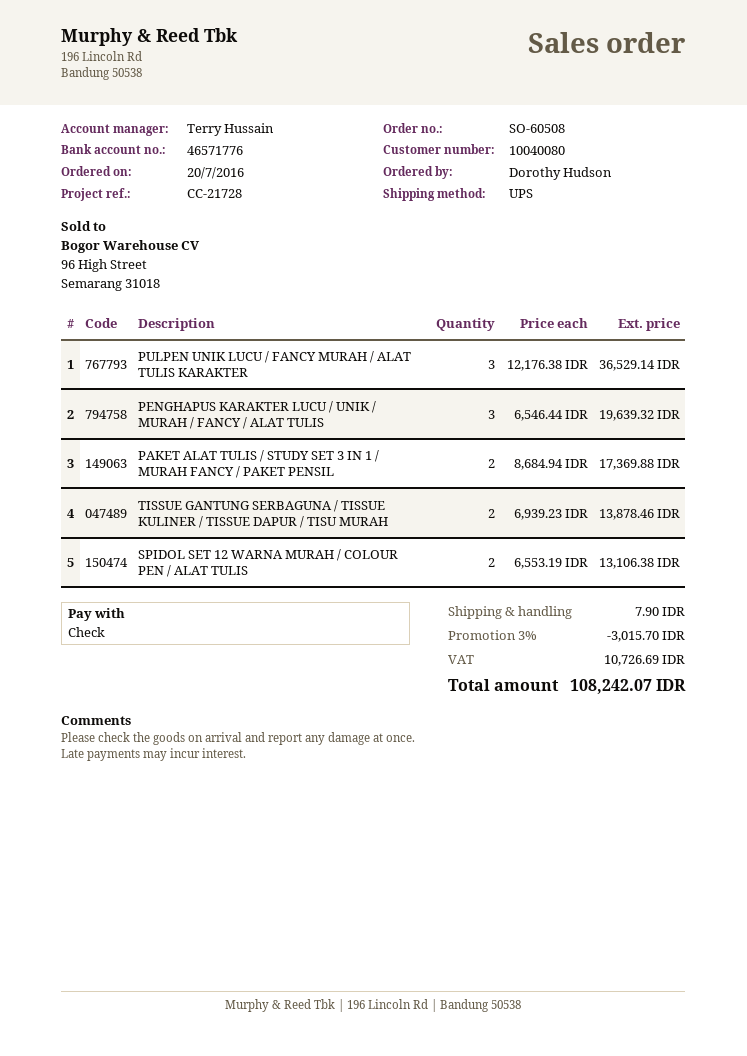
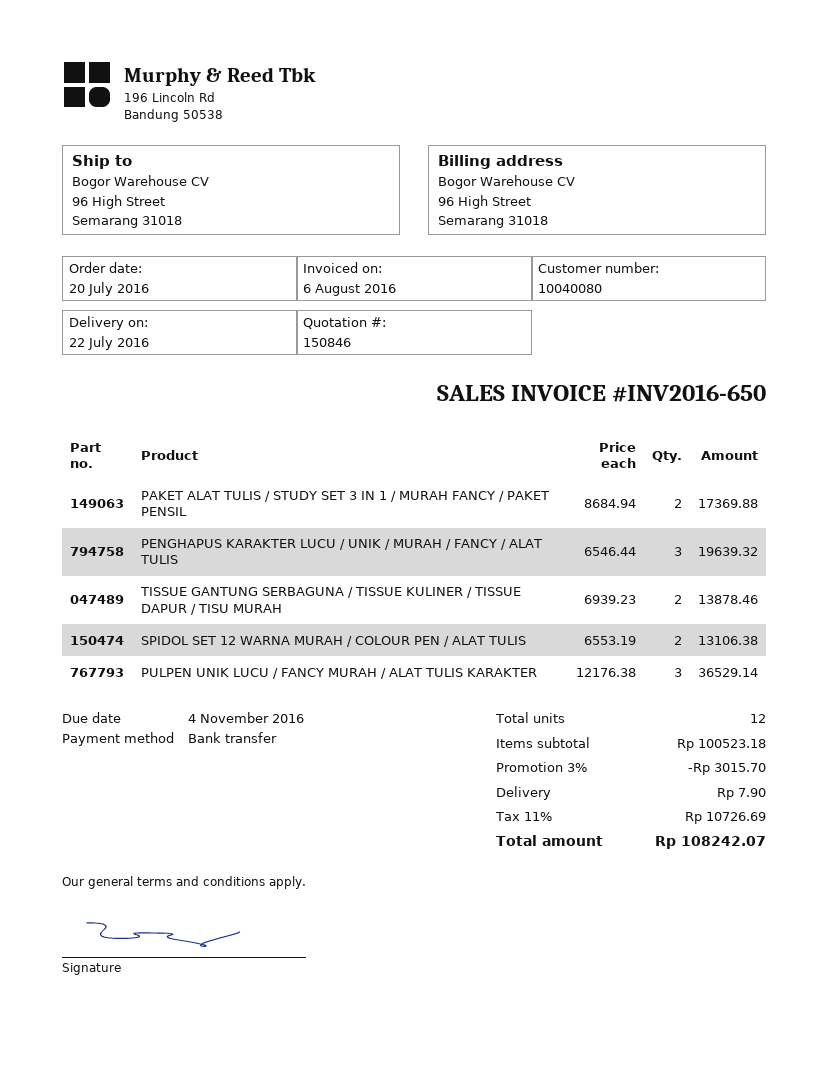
payment method: cheque -> bank transfer

